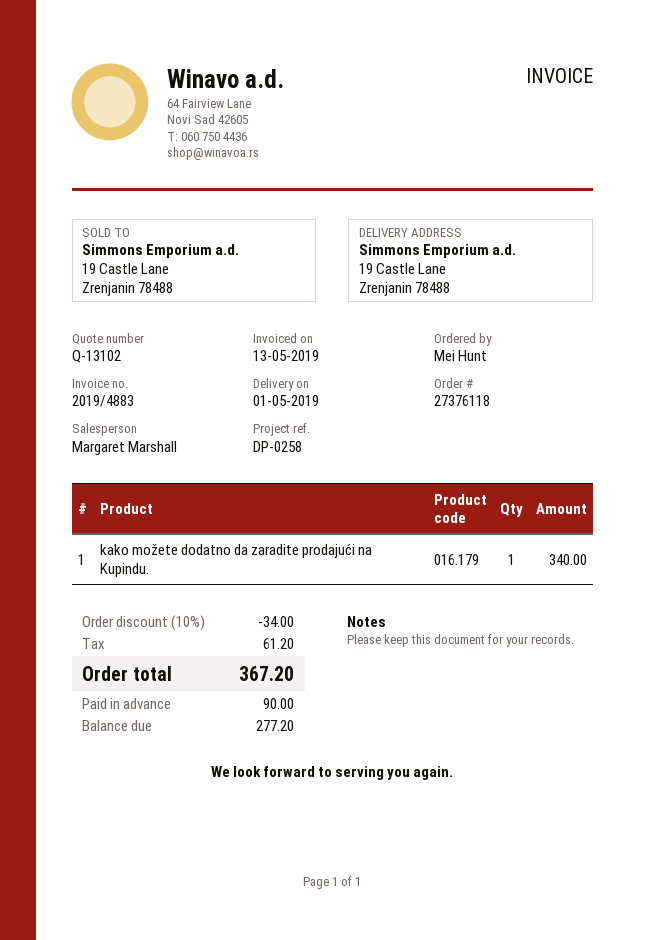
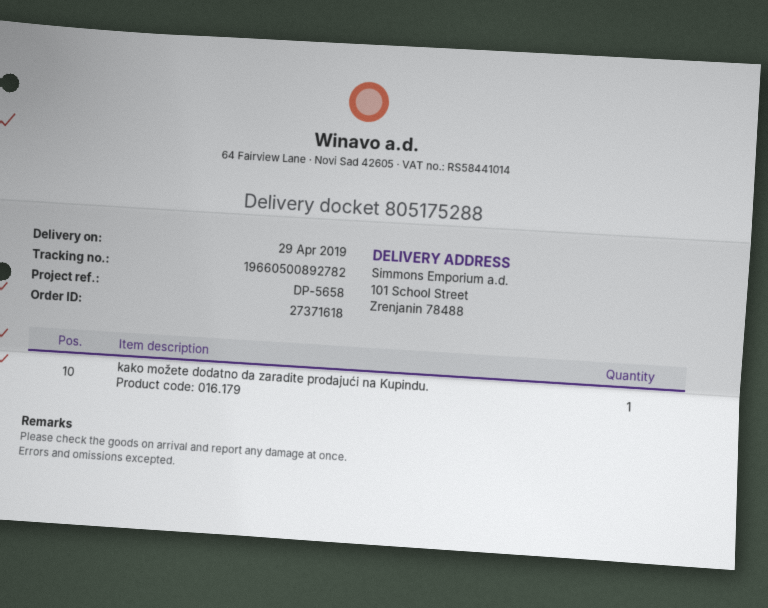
order number: 27376118 -> 27371618
delivery date: 2019-05-01 -> 2019-04-29
reference: DP-0258 -> DP-5658
ship to: 19 Castle Lane, Zrenjanin 78488 -> 101 School Street, Zrenjanin 78488

